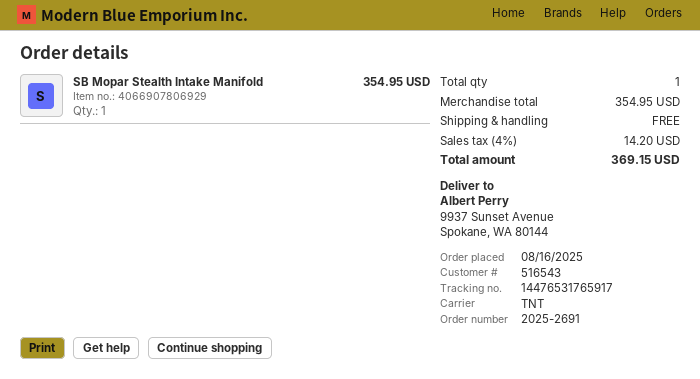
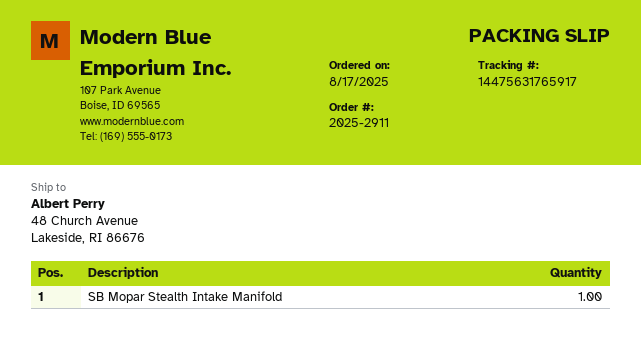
order number: 2025-2691 -> 2025-2911
order date: 2025-08-16 -> 2025-08-17
tracking number: 14476531765917 -> 14475631765917
ship to: 9937 Sunset Avenue, Spokane, WA 80144 -> 48 Church Avenue, Lakeside, RI 86676

